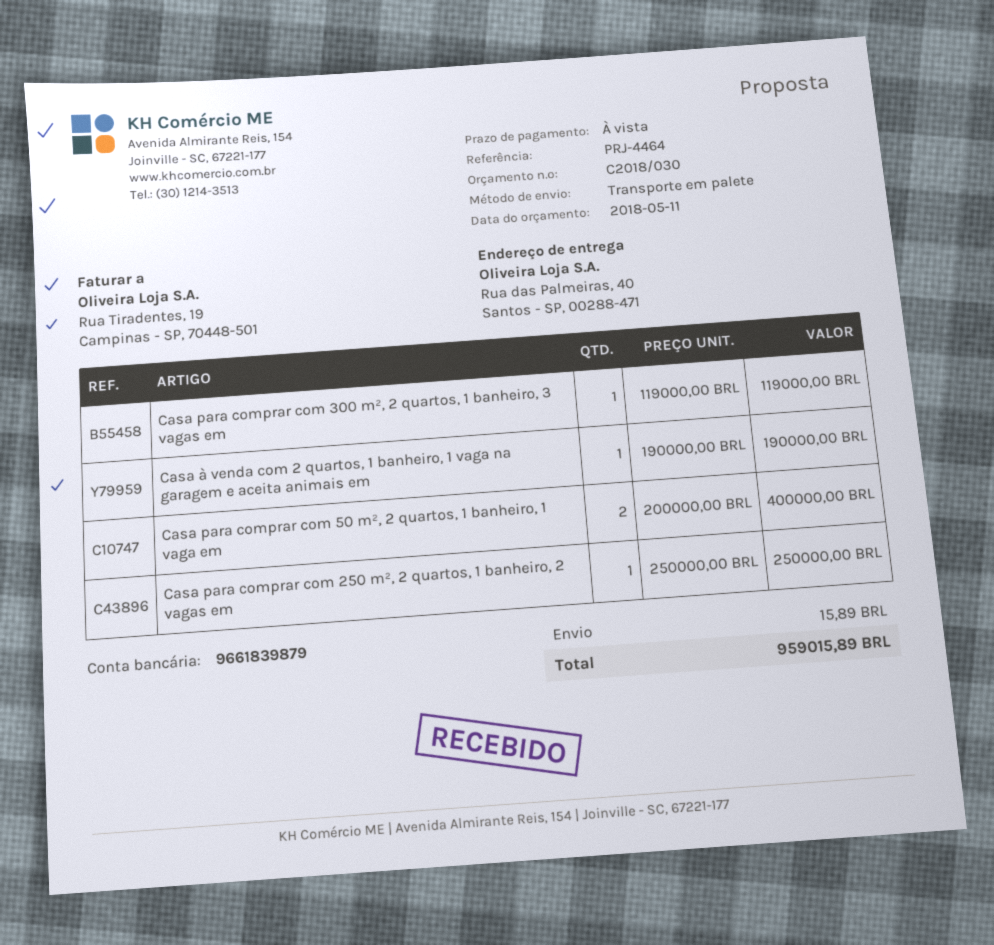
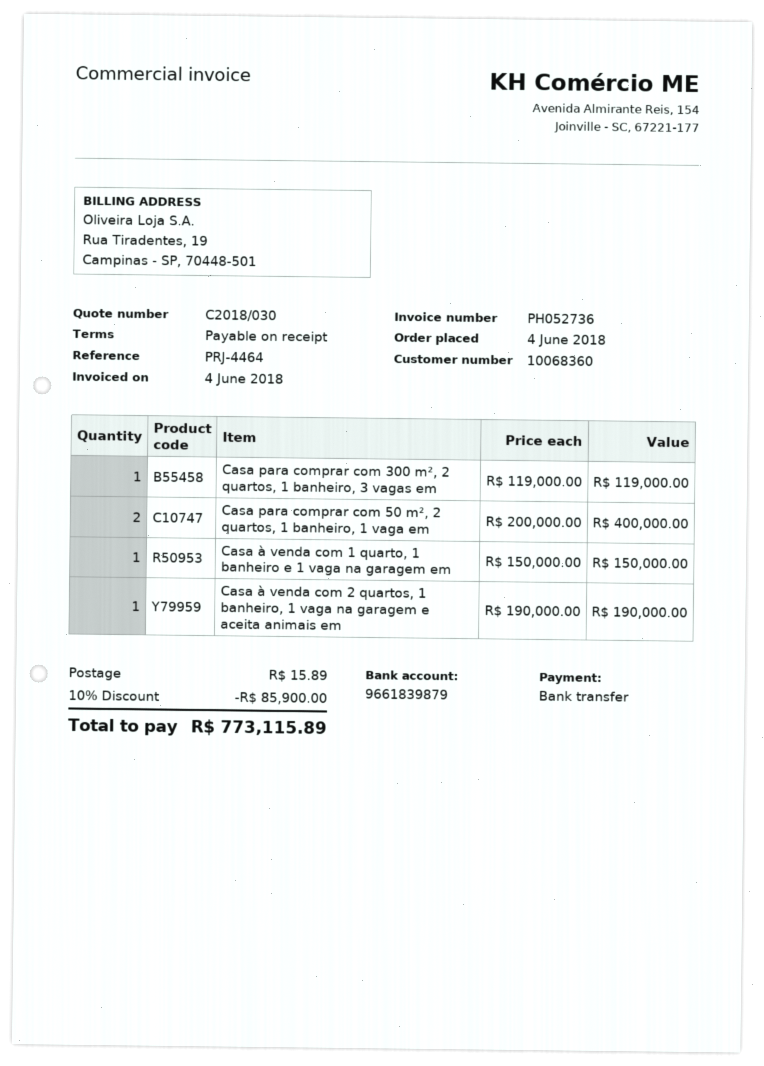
Casa para comprar com 250 m², 2 quartos, 1 banheiro, 2 vagas em: 1 x 250000.00 = 250000.00 -> none
Casa à venda com 1 quarto, 1 banheiro e 1 vaga na garagem em: none -> 1 x 150000.00 = 150000.00
discount: none -> 10% = 85900.00
total: 959015.89 -> 773115.89

